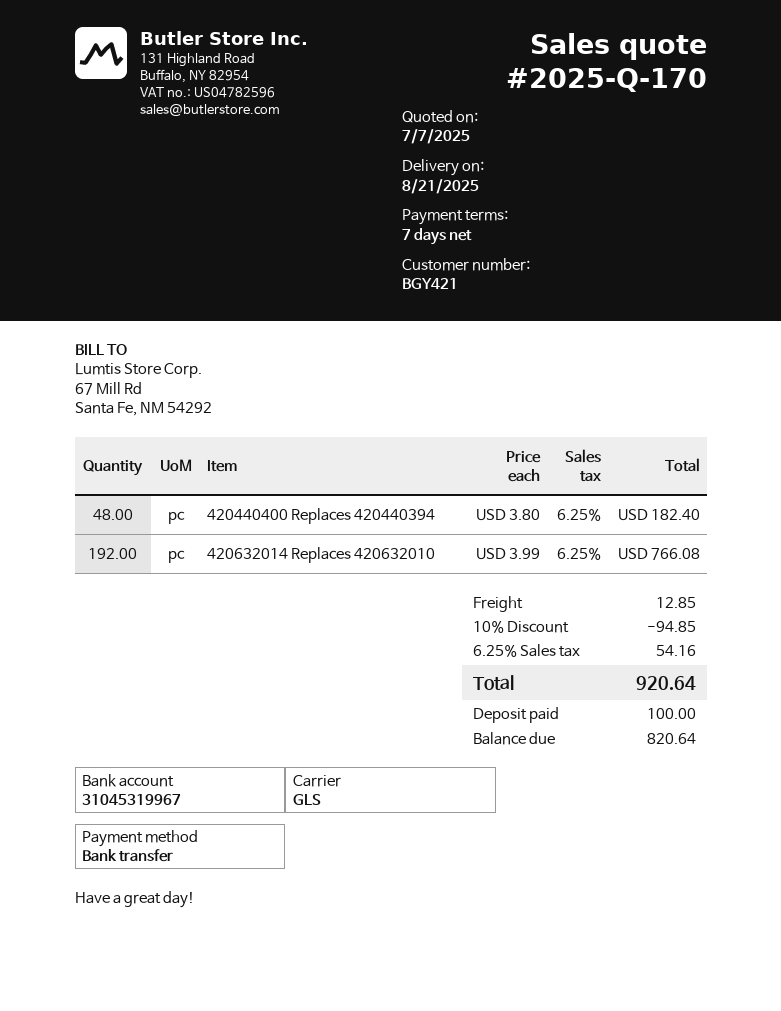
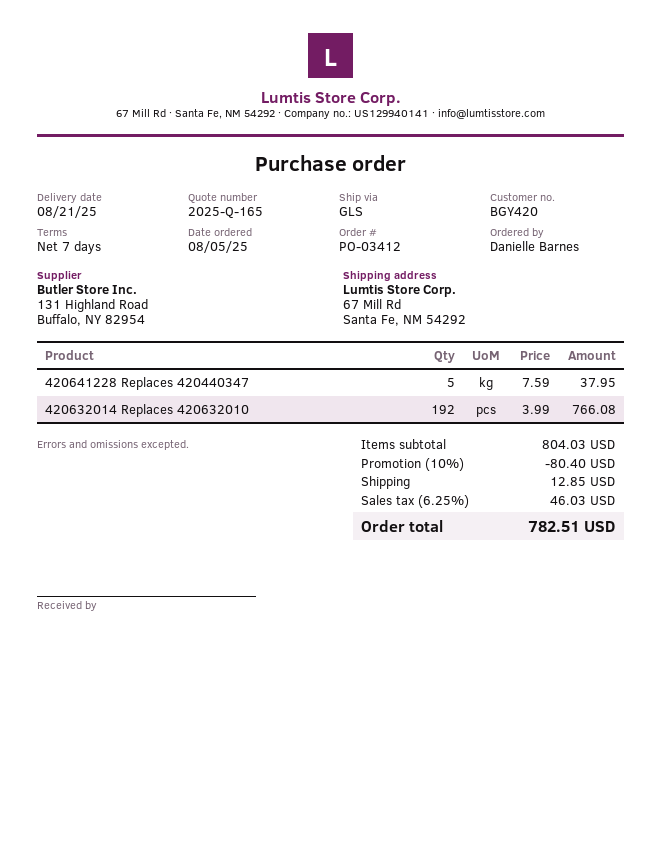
quote number: 2025-Q-170 -> 2025-Q-165
customer number: BGY421 -> BGY420
420440400 Replaces 420440394: 48 x 3.80 = 182.40 -> none
420641228 Replaces 420440347: none -> 5 x 7.59 = 37.95
discount: 10% = 94.85 -> 10% = 80.40
tax: 6.25% = 54.16 -> 6.25% = 46.03
total: 920.64 -> 782.51

